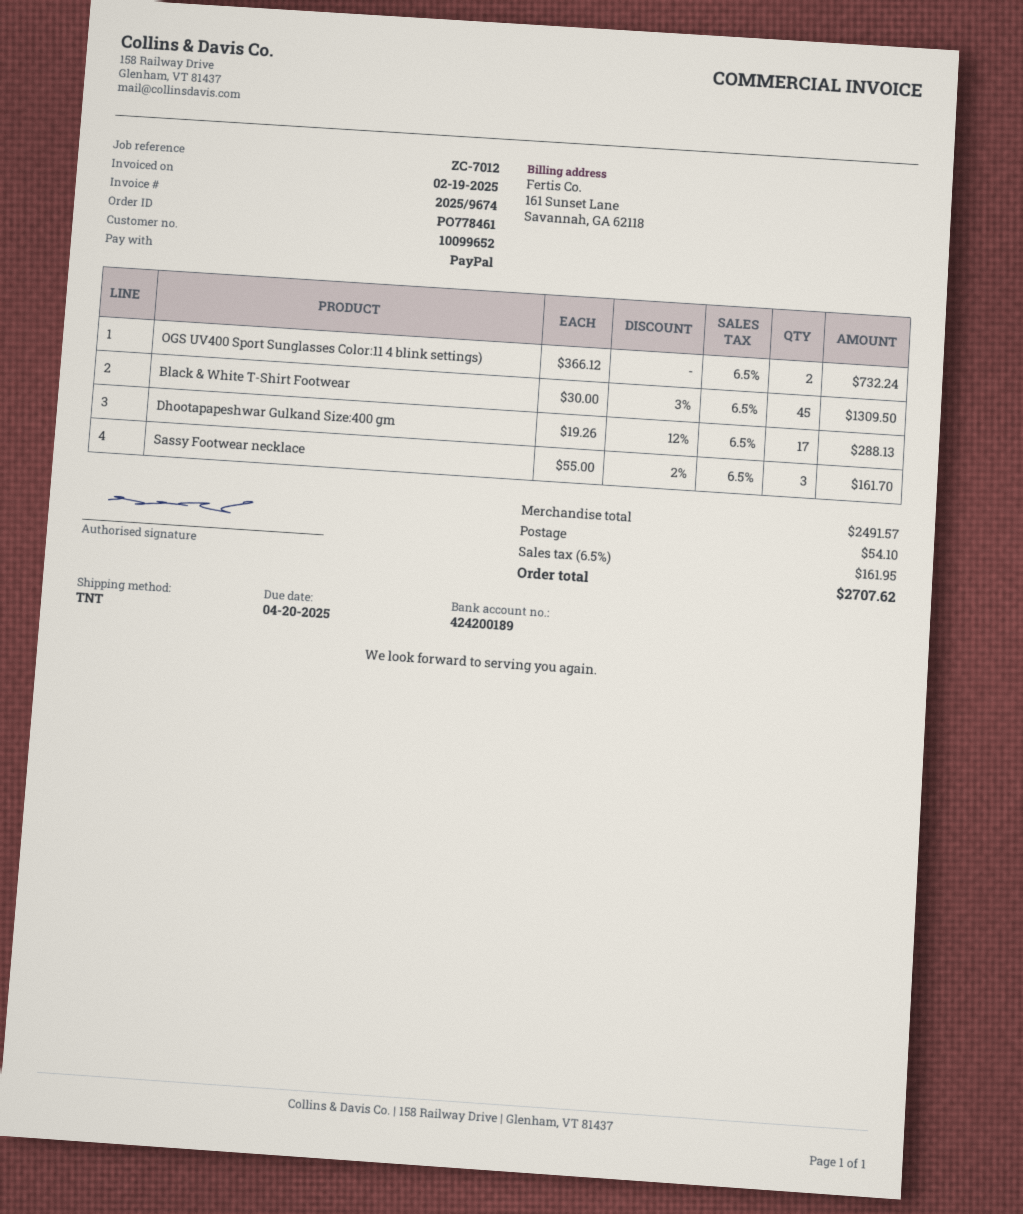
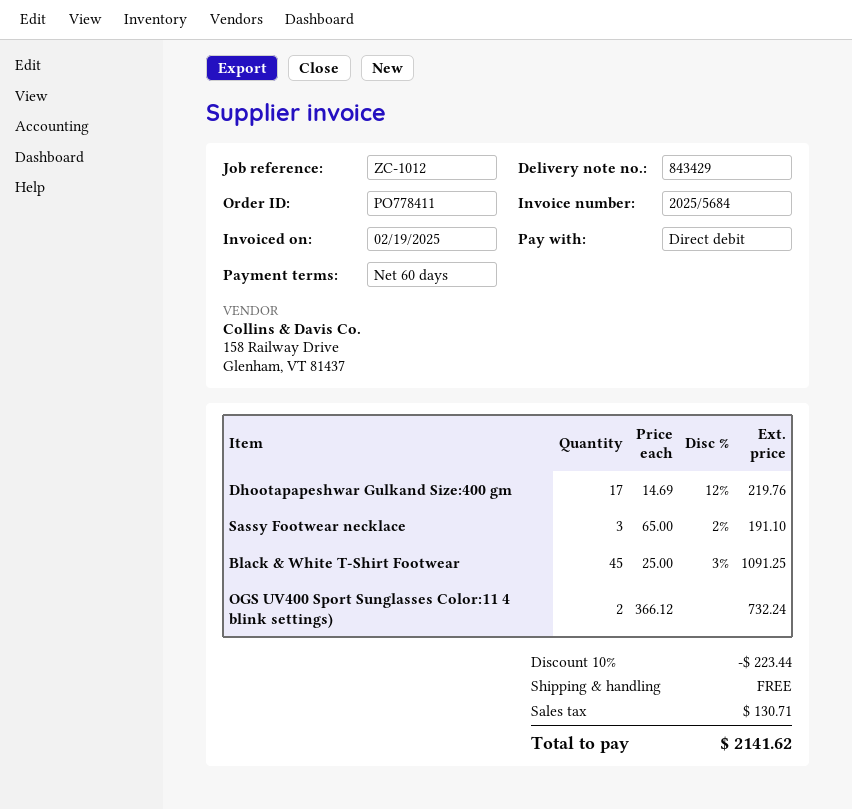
order number: PO778461 -> PO778411
invoice number: 2025/9674 -> 2025/5684
reference: ZC-7012 -> ZC-1012
payment method: PayPal -> direct debit
Black & White T-Shirt Footwear: 45 x 30.00 - 3% = 1309.50 -> 45 x 25.00 - 3% = 1091.25
Dhootapapeshwar Gulkand Size:400 gm: 17 x 19.26 - 12% = 288.13 -> 17 x 14.69 - 12% = 219.76
Sassy Footwear necklace: 3 x 55.00 - 2% = 161.70 -> 3 x 65.00 - 2% = 191.10
discount: none -> 10% = 223.44
shipping: 54.10 -> 0.00
tax: 161.95 -> 130.71
total: 2707.62 -> 2141.62

